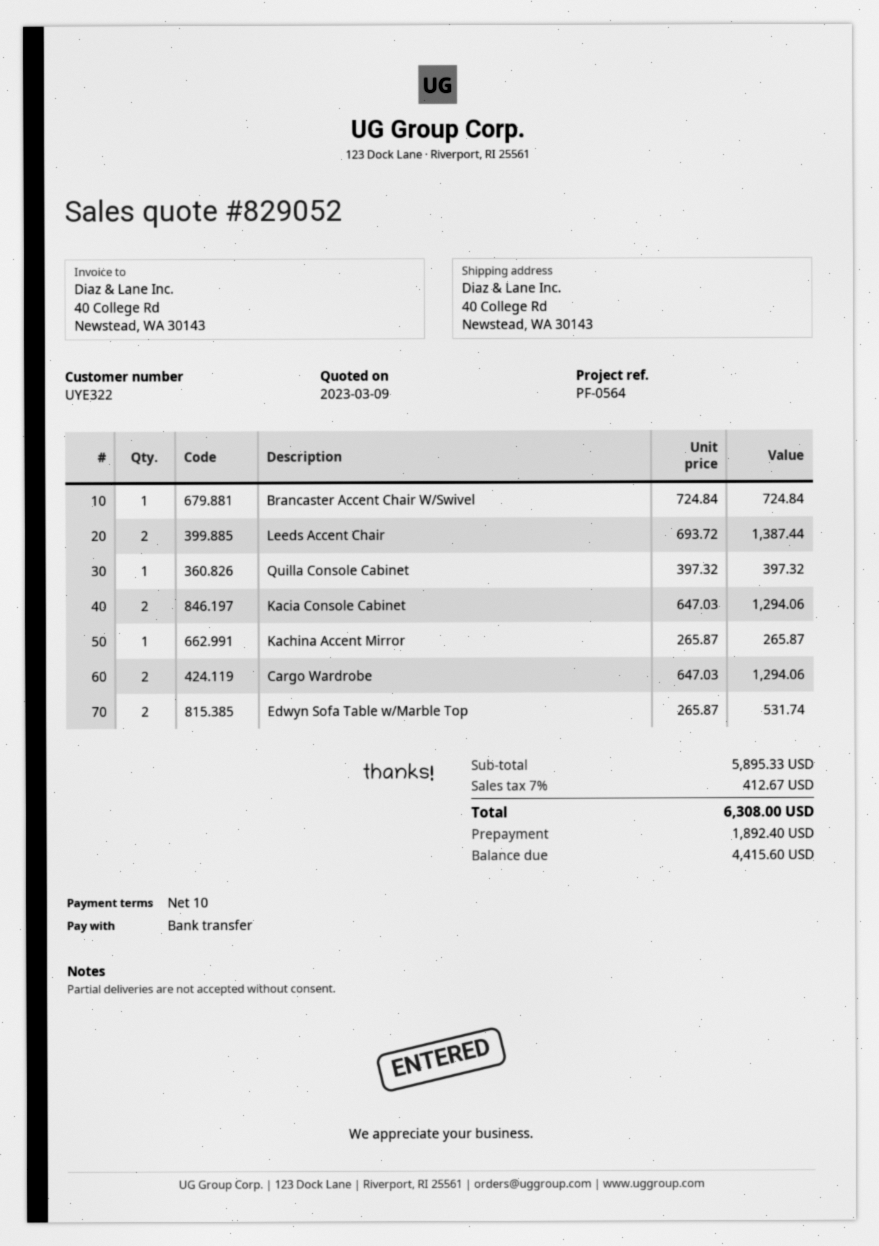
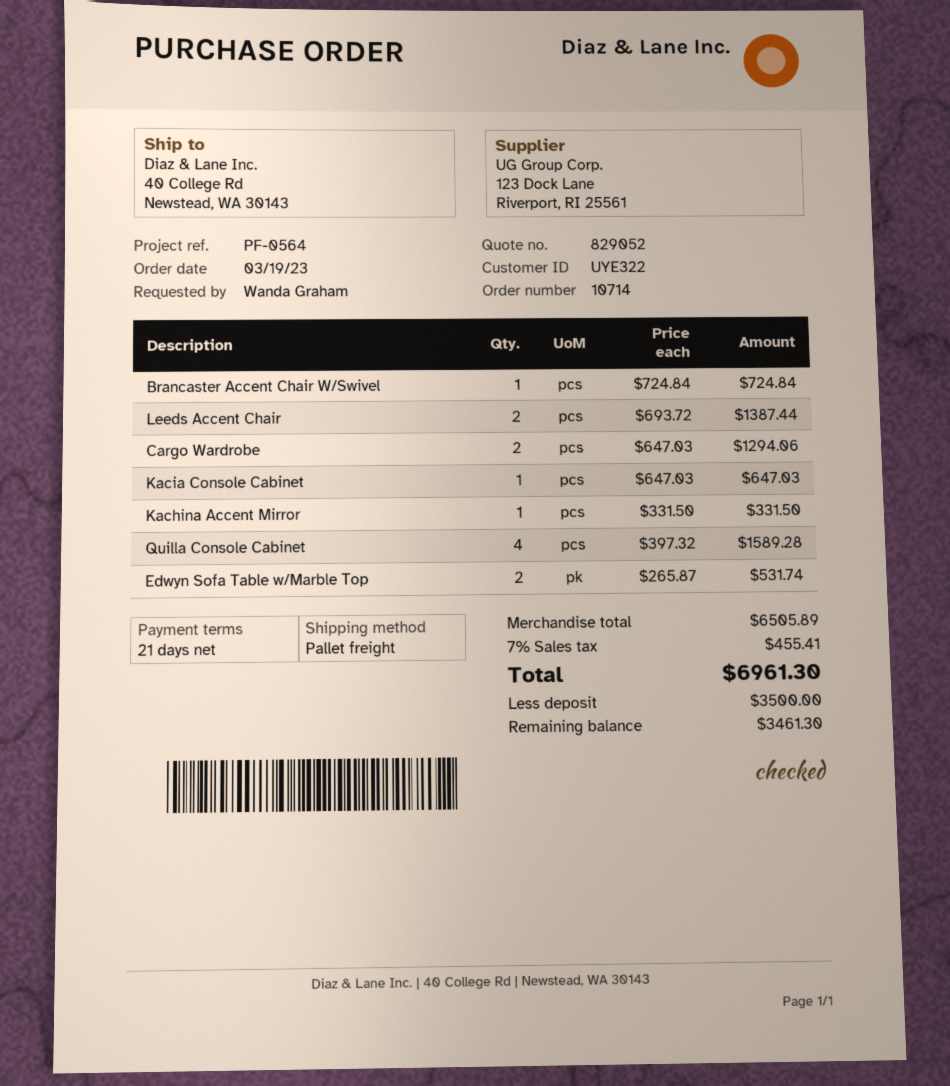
payment terms: 10 days -> 21 days
Quilla Console Cabinet: 1 x 397.32 = 397.32 -> 4 x 397.32 = 1589.28
Kacia Console Cabinet: 2 x 647.03 = 1294.06 -> 1 x 647.03 = 647.03
Kachina Accent Mirror: 1 x 265.87 = 265.87 -> 1 x 331.50 = 331.50
subtotal: 5895.33 -> 6505.89
tax: 7% = 412.67 -> 7% = 455.41
total: 6308.00 -> 6961.30
deposit: 1892.40 -> 3500.00
balance: 4415.60 -> 3461.30

